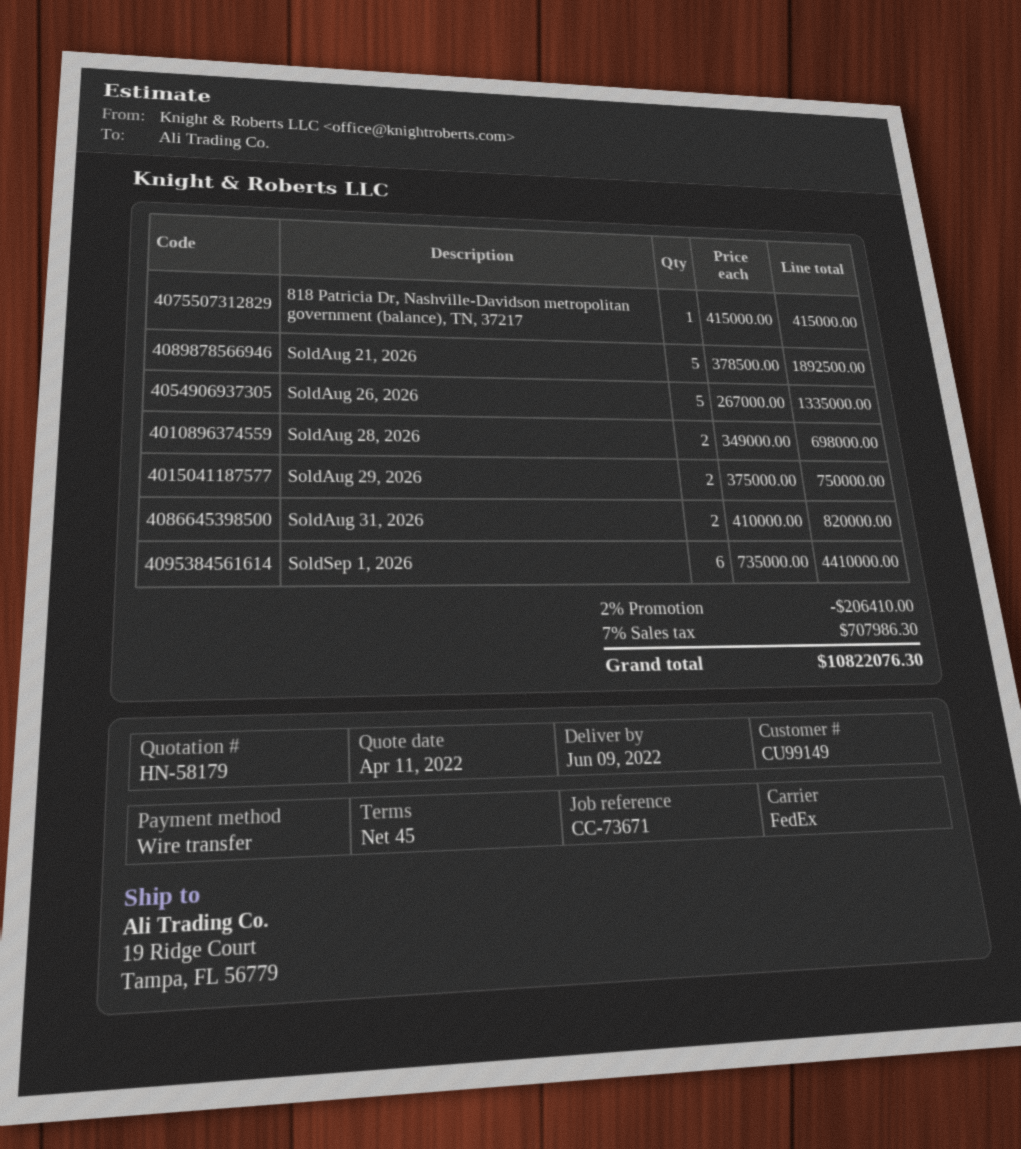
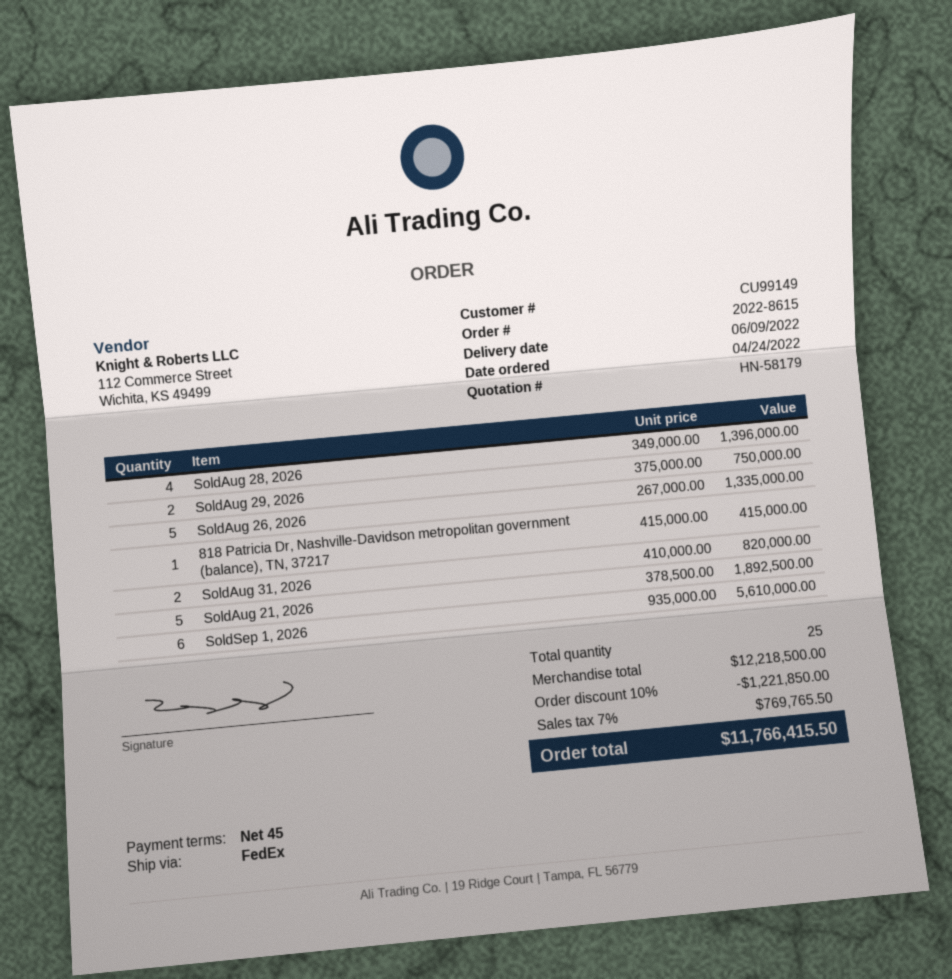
SoldAug 28, 2026: 2 x 349000.00 = 698000.00 -> 4 x 349000.00 = 1396000.00
SoldSep 1, 2026: 6 x 735000.00 = 4410000.00 -> 6 x 935000.00 = 5610000.00
discount: 2% = 206410.00 -> 10% = 1221850.00
tax: 7% = 707986.30 -> 7% = 769765.50
total: 10822076.30 -> 11766415.50

